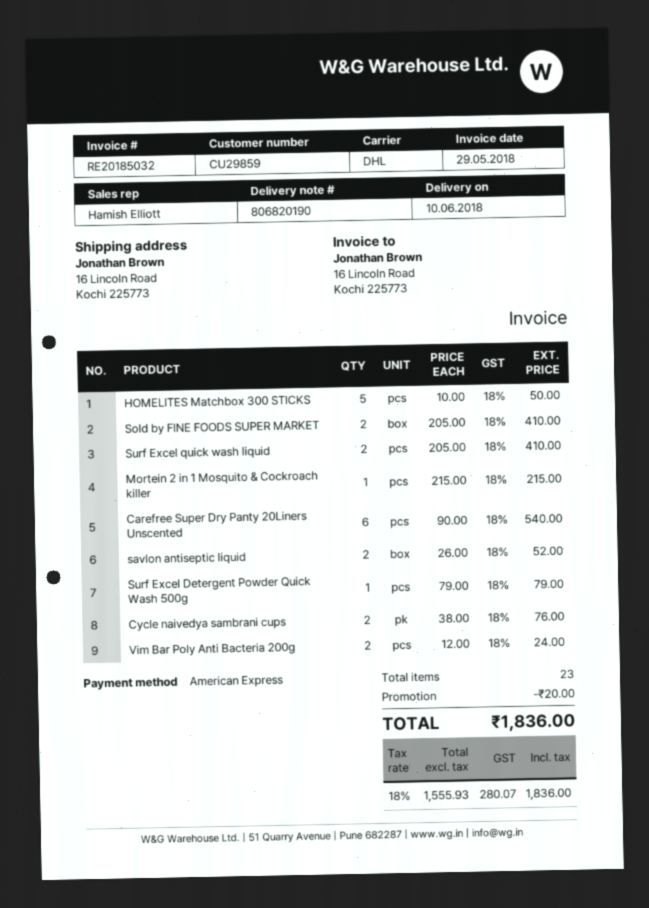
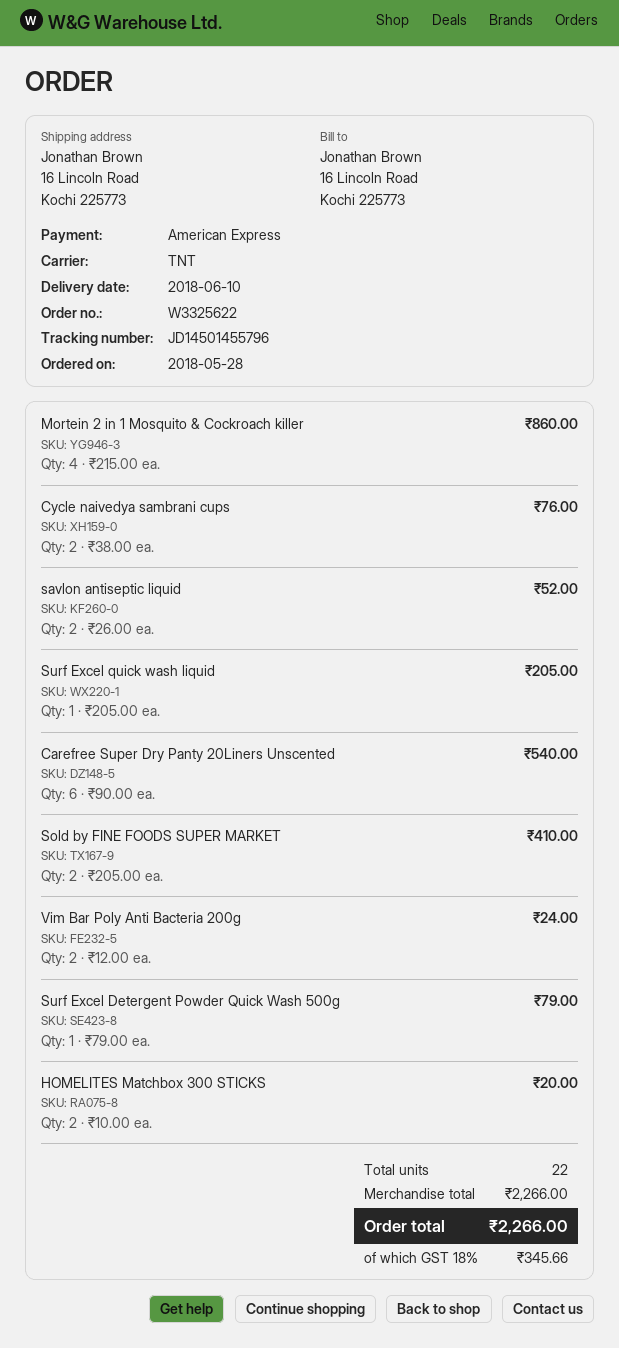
shipping method: DHL -> TNT
HOMELITES Matchbox 300 STICKS: 5 x 10.00 = 50.00 -> 2 x 10.00 = 20.00
Surf Excel quick wash liquid: 2 x 205.00 = 410.00 -> 1 x 205.00 = 205.00
Mortein 2 in 1 Mosquito & Cockroach killer: 1 x 215.00 = 215.00 -> 4 x 215.00 = 860.00
total quantity: 23 -> 22
discount: 20.00 -> none
tax: 18% = 280.07 -> 18% = 345.66
total: 1836.00 -> 2266.00

